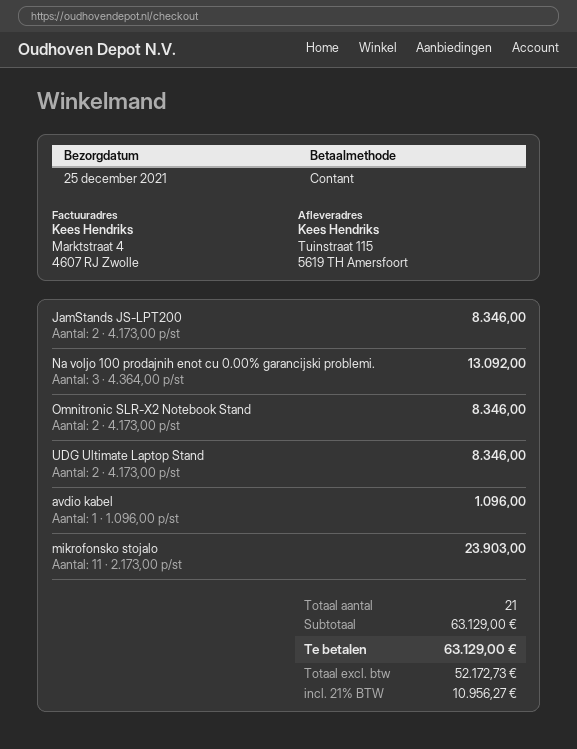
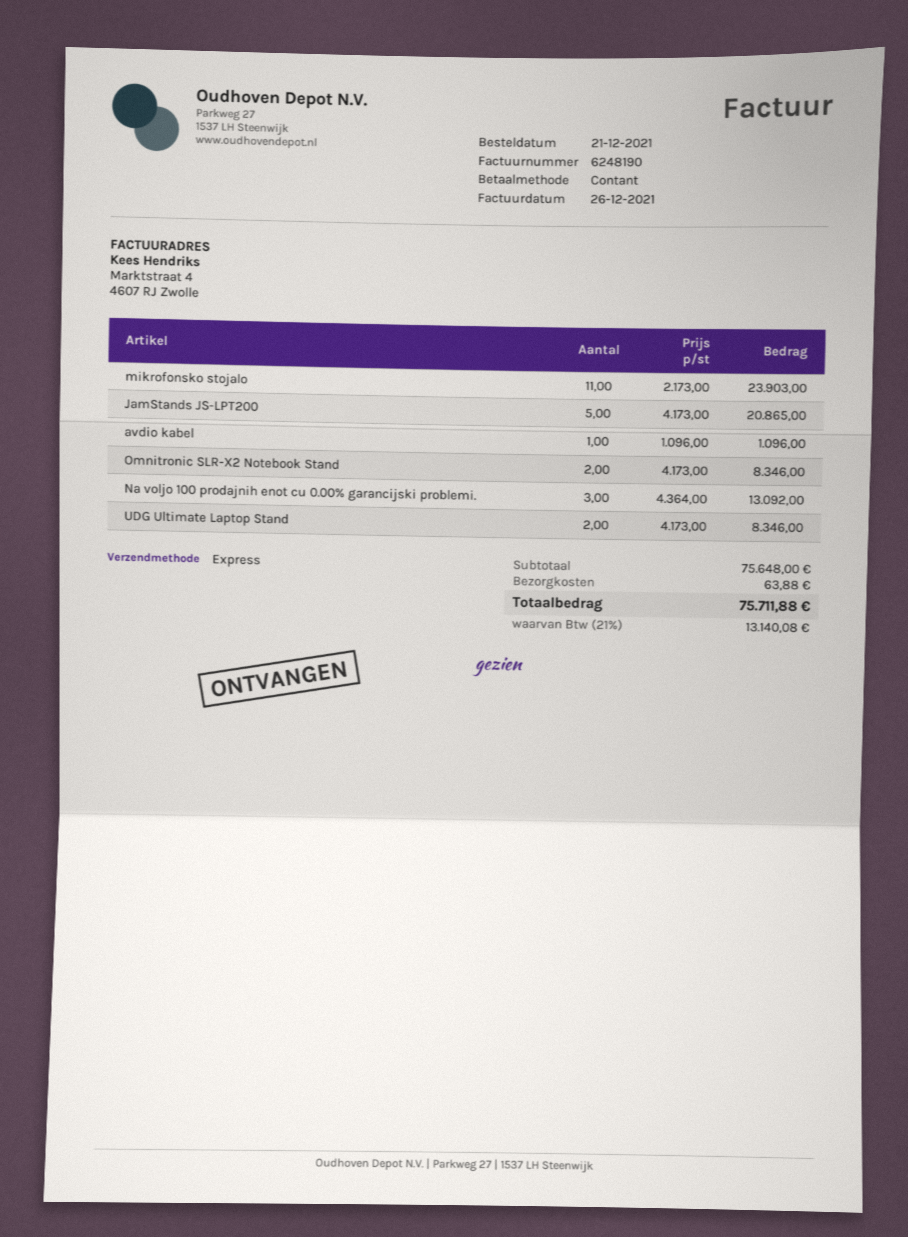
JamStands JS-LPT200: 2 x 4173.00 = 8346.00 -> 5 x 4173.00 = 20865.00
subtotal: 63129.00 -> 75648.00
shipping: none -> 63.88
tax: 21% = 10956.27 -> 21% = 13140.08
total: 63129.00 -> 75711.88

